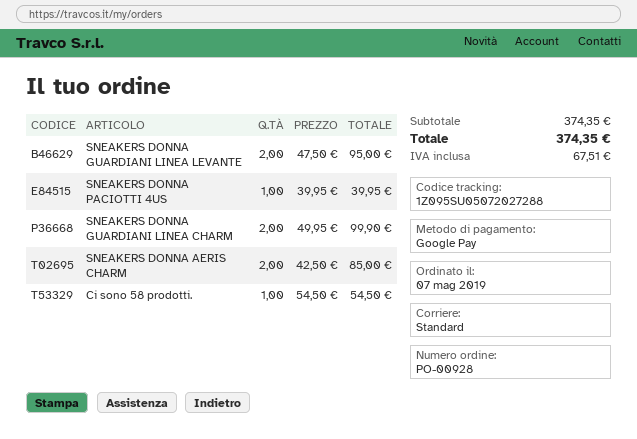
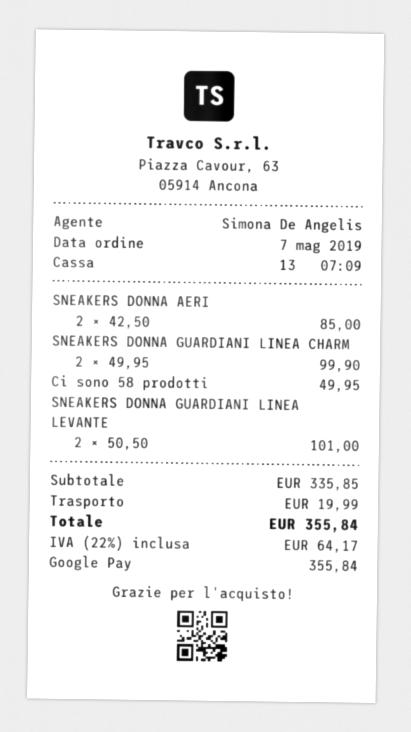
SNEAKERS DONNA GUARDIANI LINEA LEVANTE: 2 x 47.50 = 95.00 -> 2 x 50.50 = 101.00
SNEAKERS DONNA PACIOTTI 4US: 1 x 39.95 = 39.95 -> none
Ci sono 58 prodotti.: 1 x 54.50 = 54.50 -> 1 x 49.95 = 49.95
subtotal: 374.35 -> 335.85
shipping: none -> 19.99
tax: 67.51 -> 64.17
total: 374.35 -> 355.84

